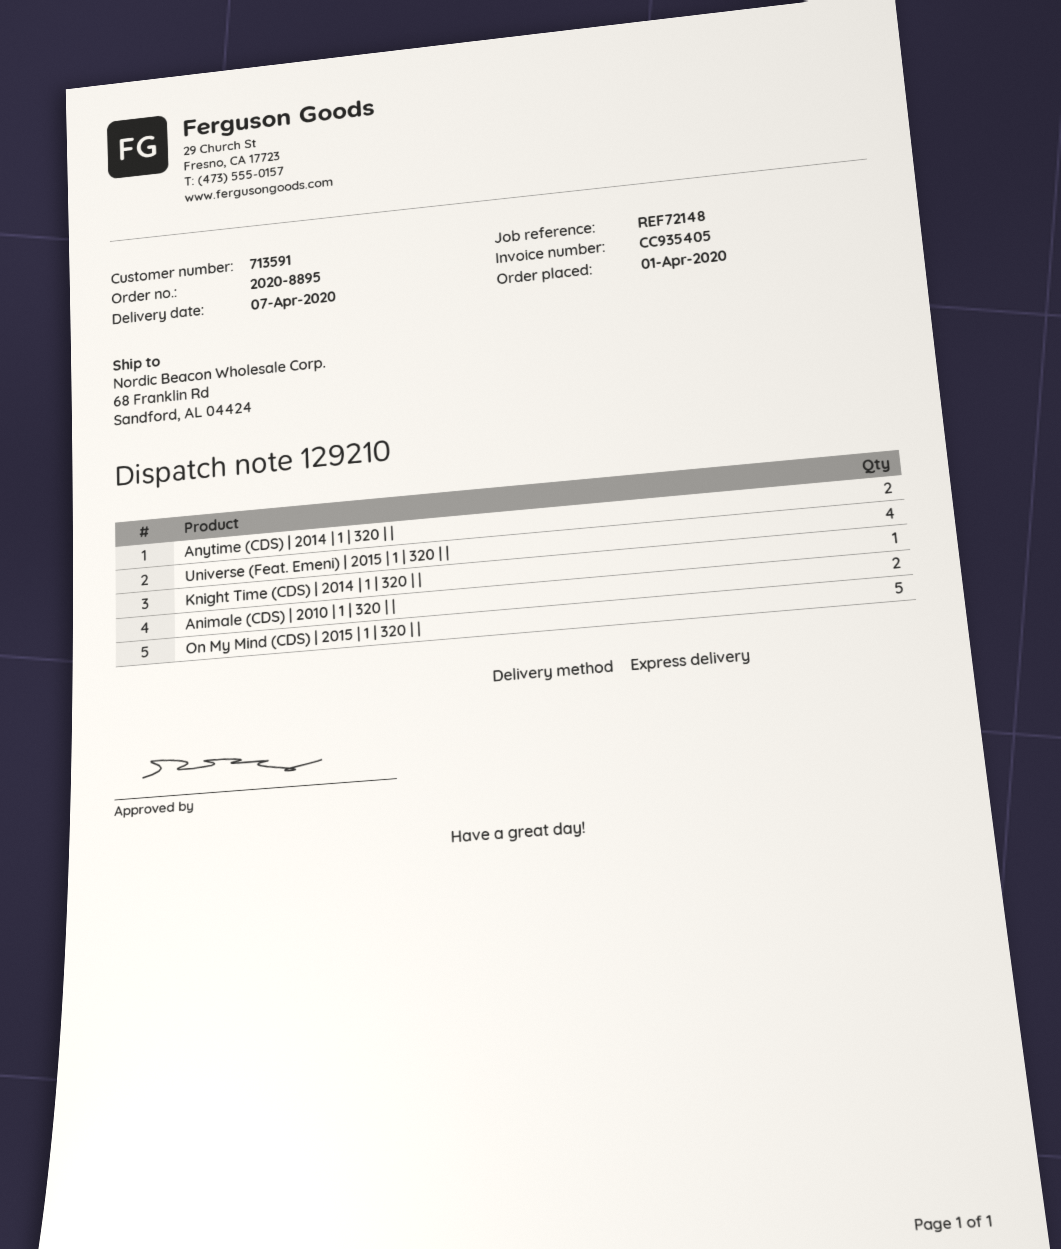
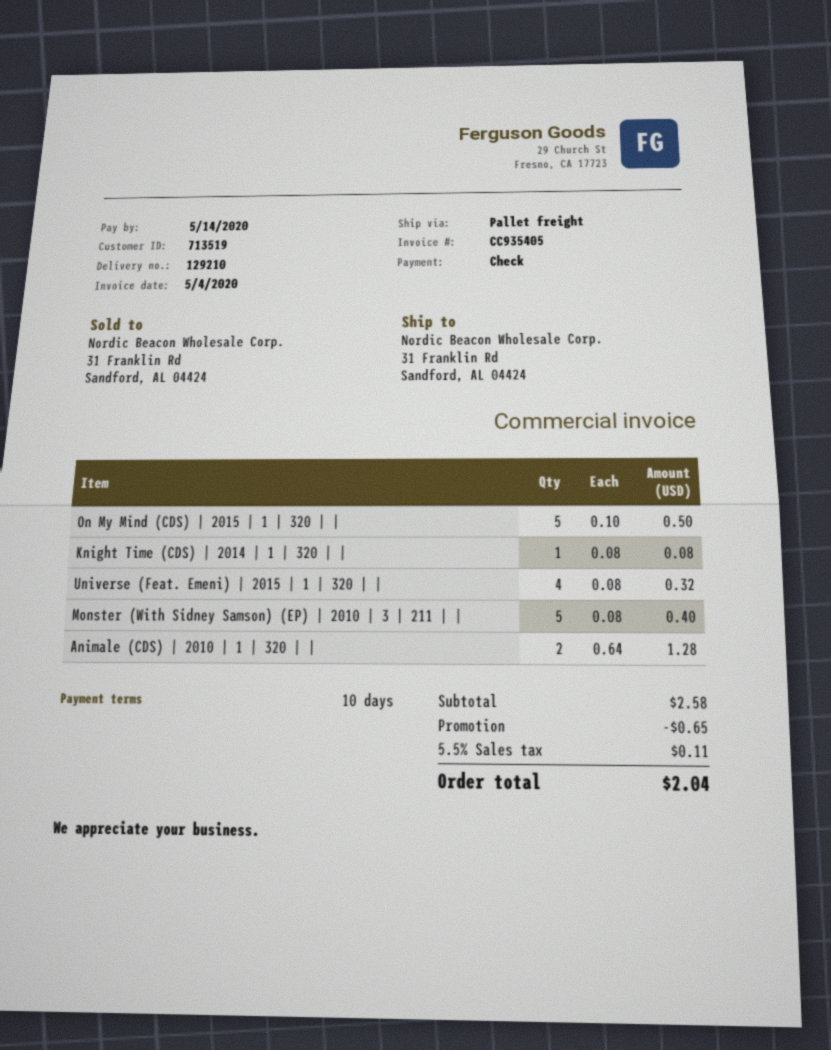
customer number: 713591 -> 713519
shipping method: express -> pallet freight
ship to: 68 Franklin Rd, Sandford, AL 04424 -> 31 Franklin Rd, Sandford, AL 04424
Anytime (CDS) | 2014 | 1 | 320 | |: 2 -> none
Monster (With Sidney Samson) (EP) | 2010 | 3 | 211 | |: none -> 5

